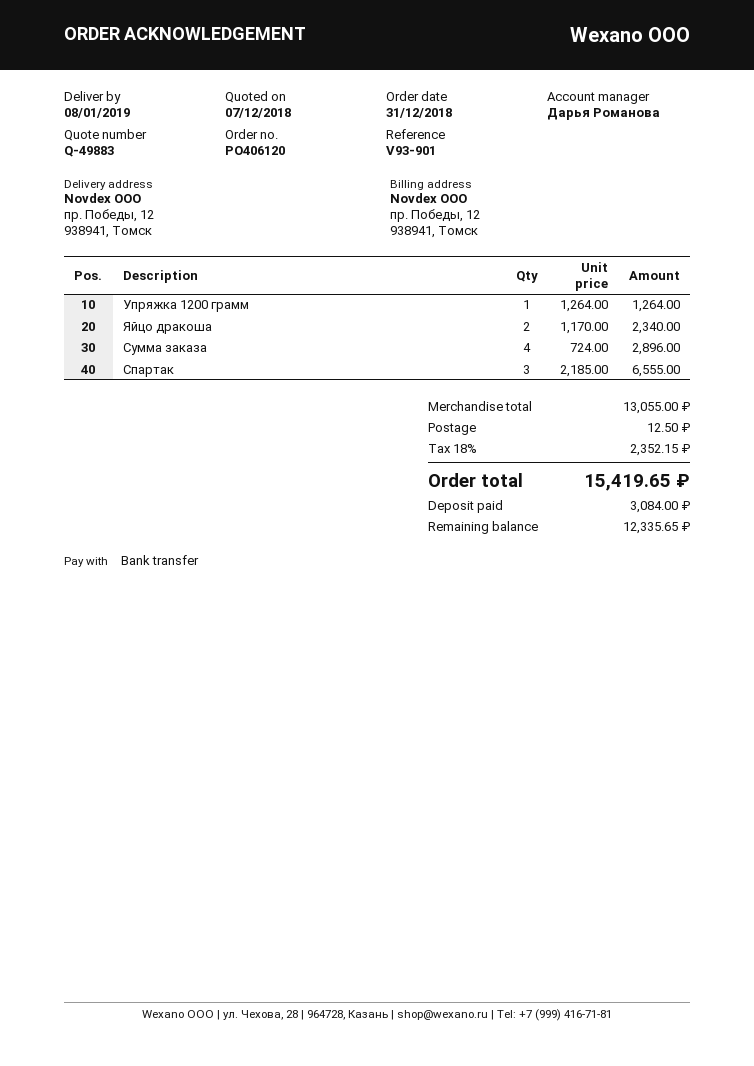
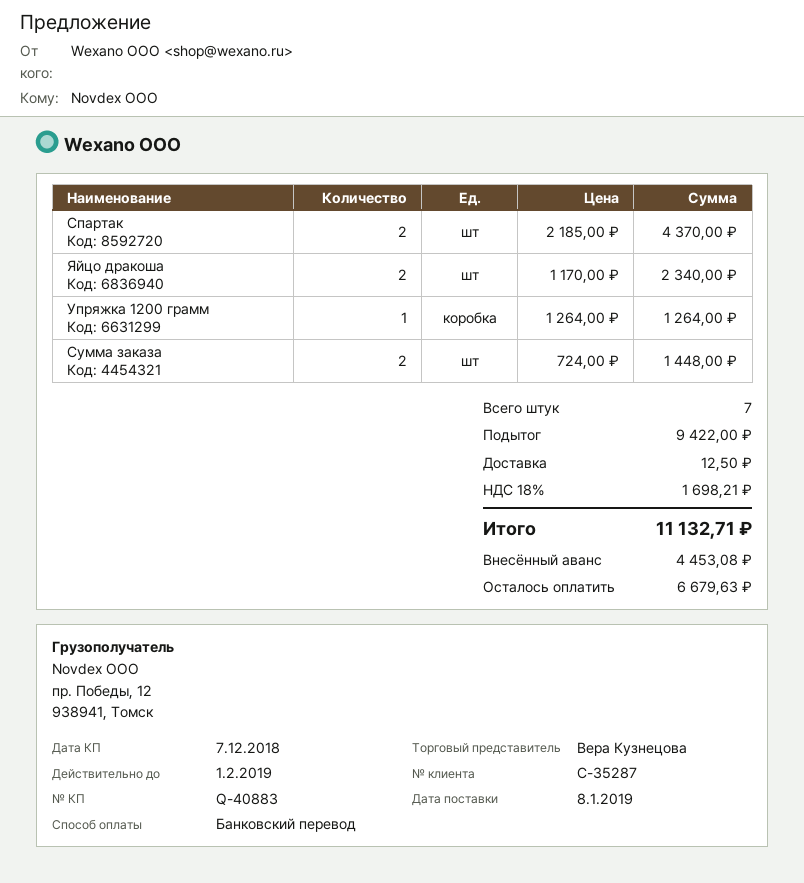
quote number: Q-49883 -> Q-40883
sales rep: Дарья Романова -> Вера Кузнецова
Сумма заказа: 4 x 724.00 = 2896.00 -> 2 x 724.00 = 1448.00
Спартак: 3 x 2185.00 = 6555.00 -> 2 x 2185.00 = 4370.00
subtotal: 13055.00 -> 9422.00
tax: 18% = 2352.15 -> 18% = 1698.21
total: 15419.65 -> 11132.71
deposit: 3084.00 -> 4453.08
balance: 12335.65 -> 6679.63

